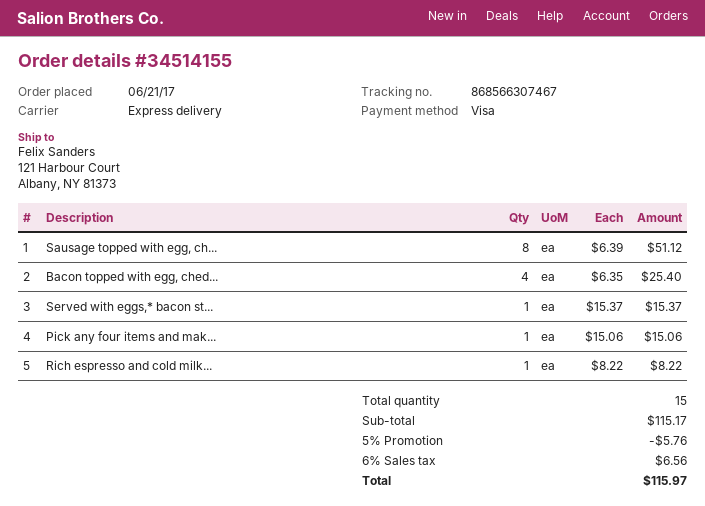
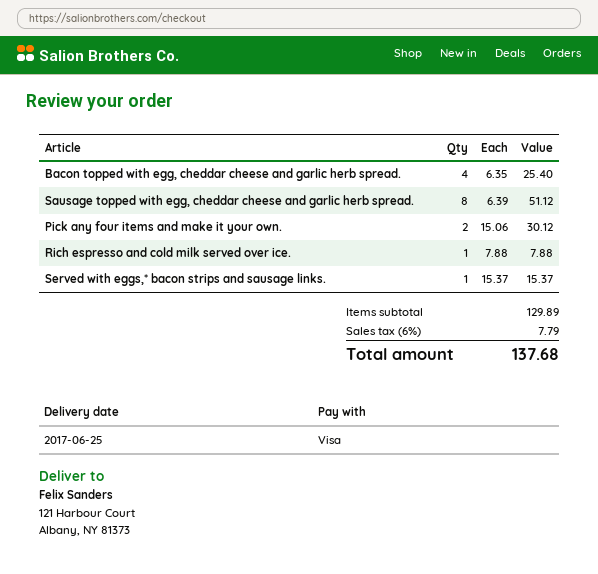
Pick any four items and mak...: 1 x 15.06 = 15.06 -> 2 x 15.06 = 30.12
Rich espresso and cold milk...: 1 x 8.22 = 8.22 -> 1 x 7.88 = 7.88
subtotal: 115.17 -> 129.89
discount: 5% = 5.76 -> none
tax: 6% = 6.56 -> 6% = 7.79
total: 115.97 -> 137.68

